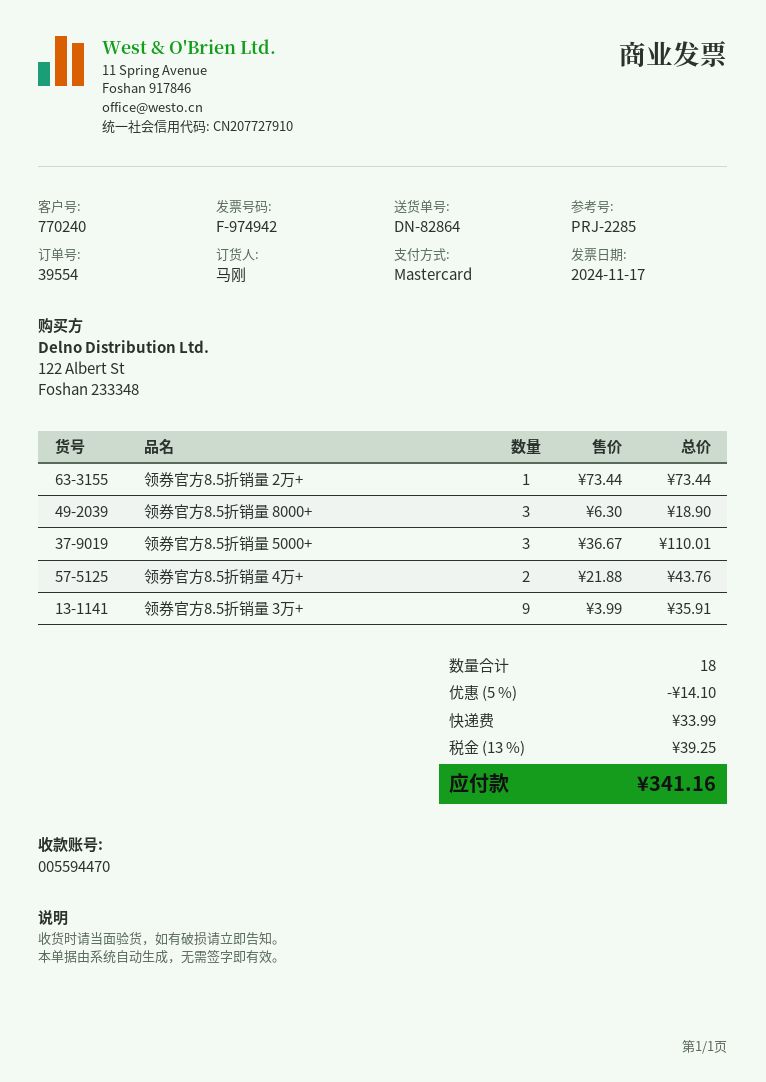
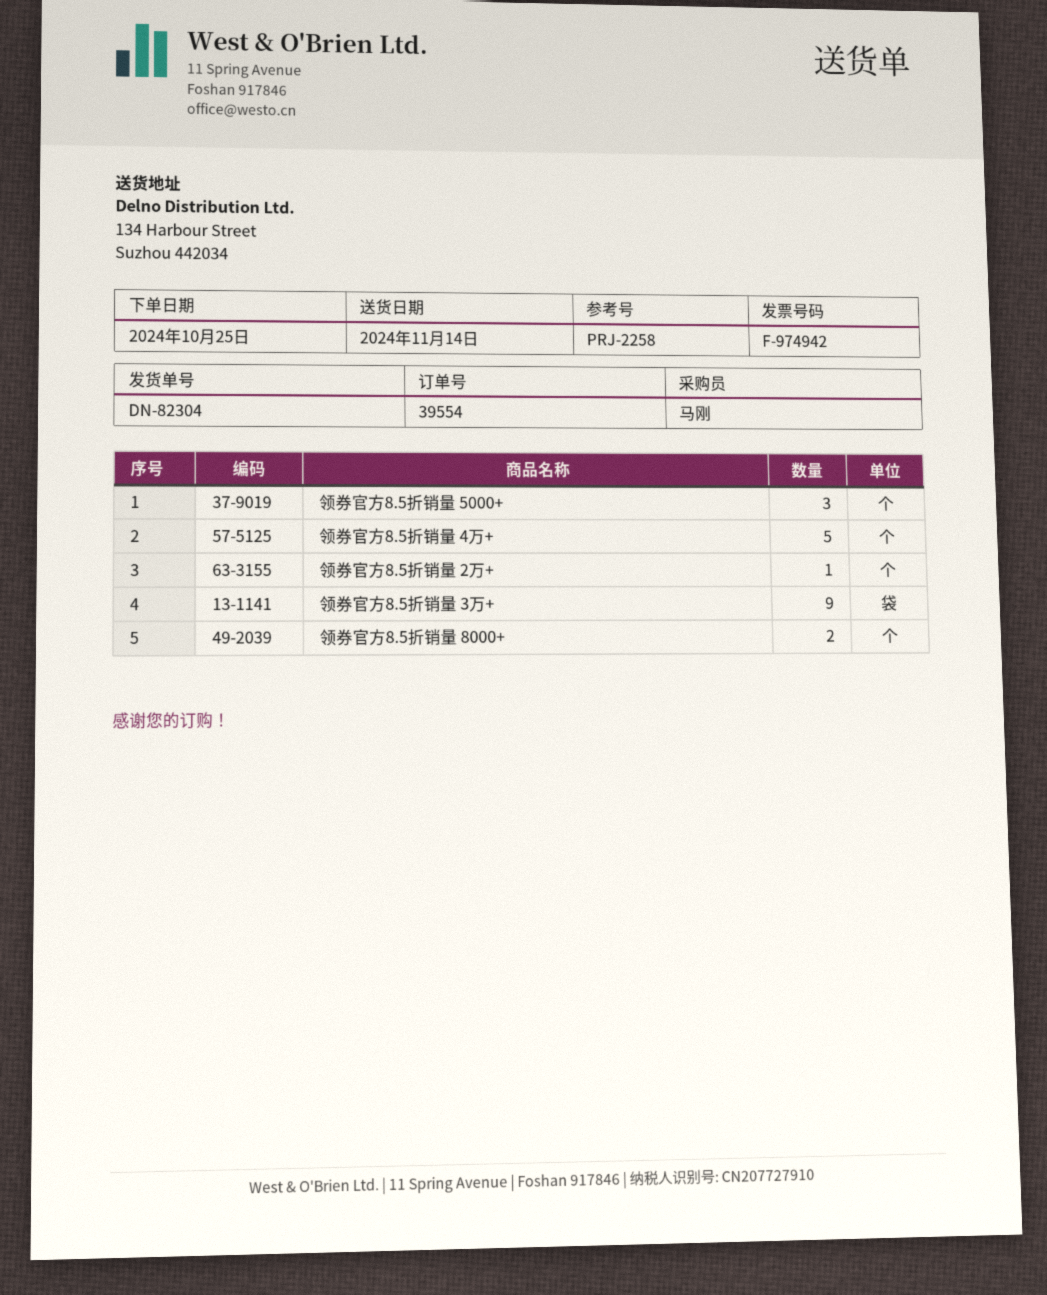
delivery note number: DN-82864 -> DN-82304
reference: PRJ-2285 -> PRJ-2258
领券官方8.5折销量 8000+: 3 -> 2
领券官方8.5折销量 4万+: 2 -> 5

